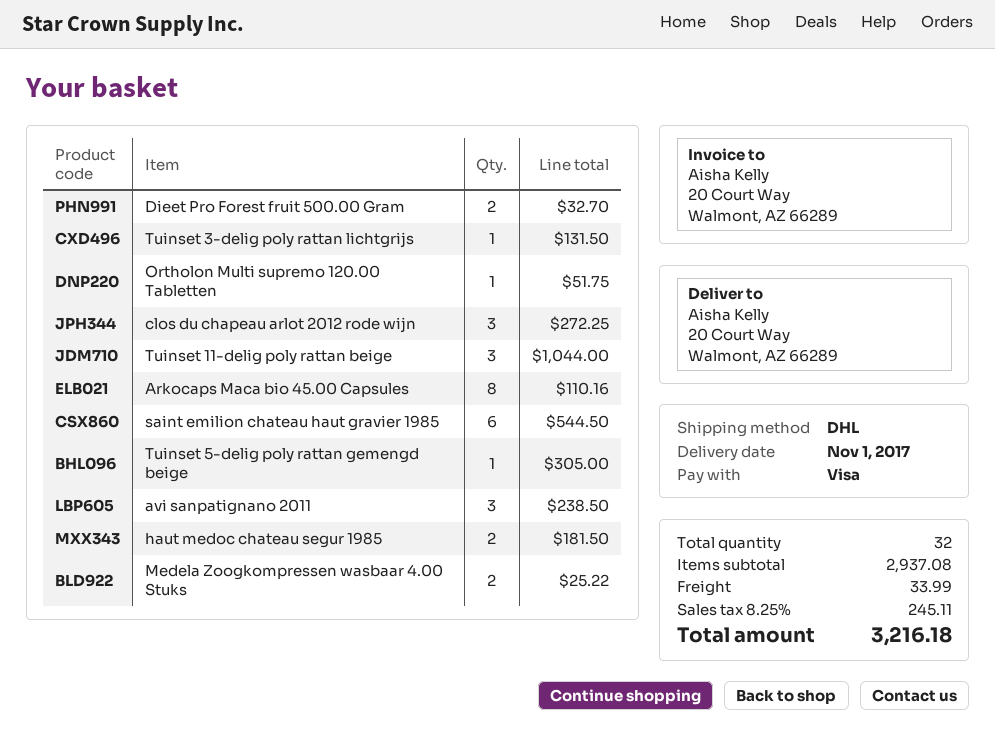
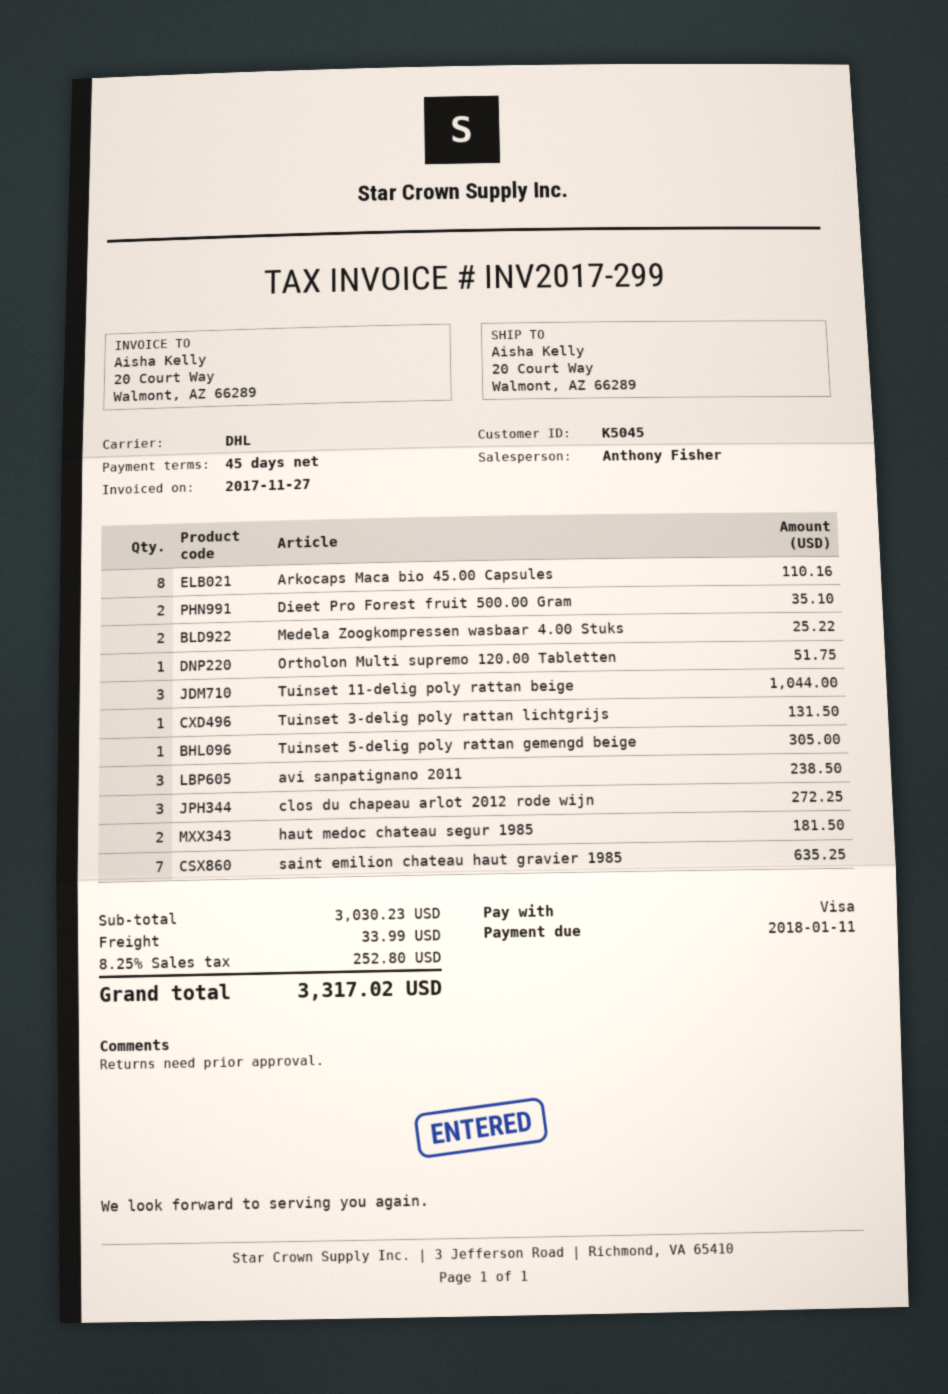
Dieet Pro Forest fruit 500.00 Gram: 2 for 32.70 -> 2 for 35.10
saint emilion chateau haut gravier 1985: 6 for 544.50 -> 7 for 635.25
subtotal: 2937.08 -> 3030.23
tax: 8.25% = 245.11 -> 8.25% = 252.80
total: 3216.18 -> 3317.02

